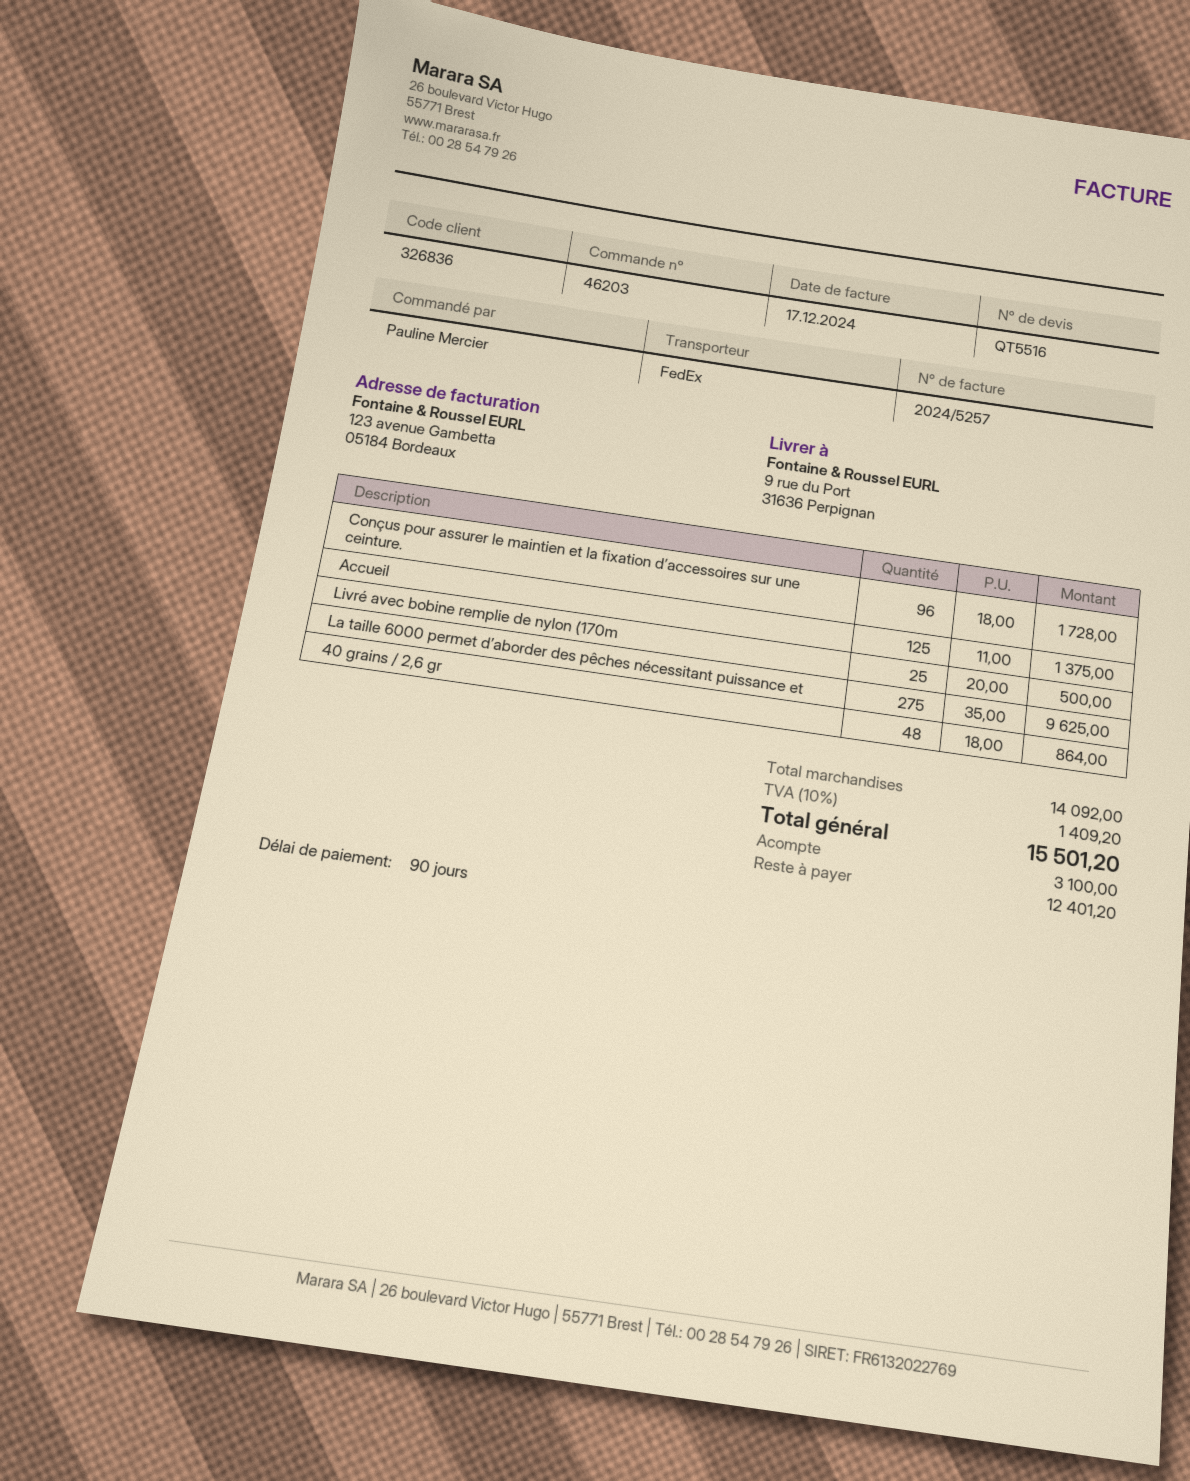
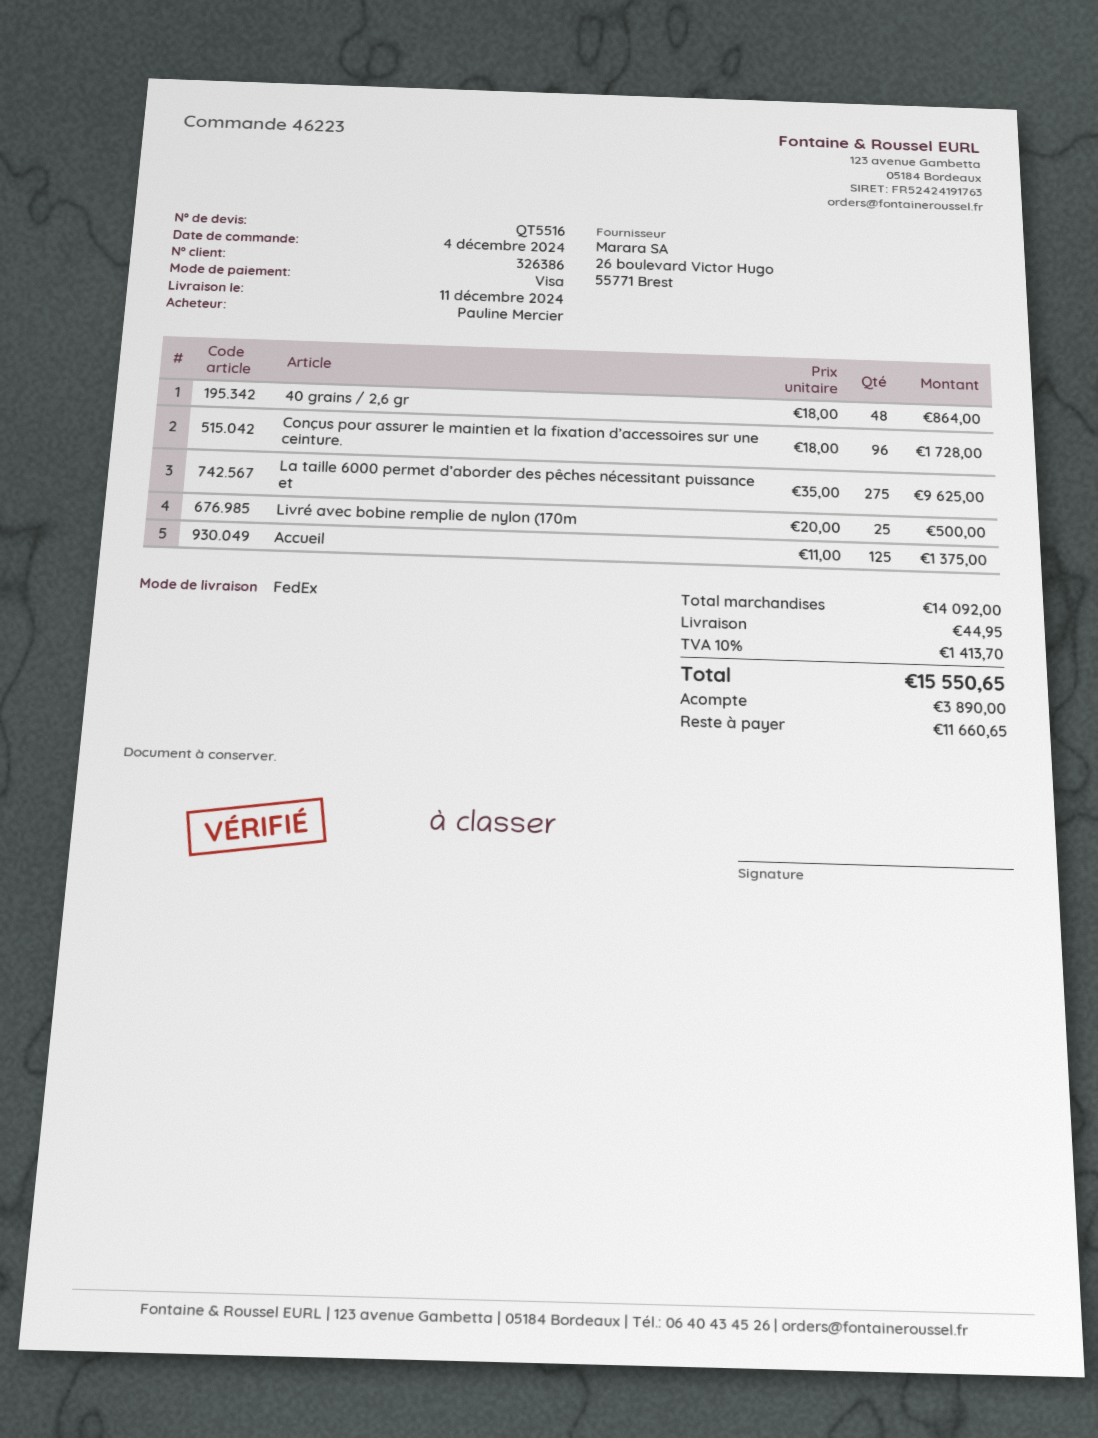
order number: 46203 -> 46223
customer number: 326836 -> 326386
shipping: none -> 44.95
tax: 10% = 1409.20 -> 10% = 1413.70
total: 15501.20 -> 15550.65
deposit: 3100.00 -> 3890.00
balance: 12401.20 -> 11660.65

